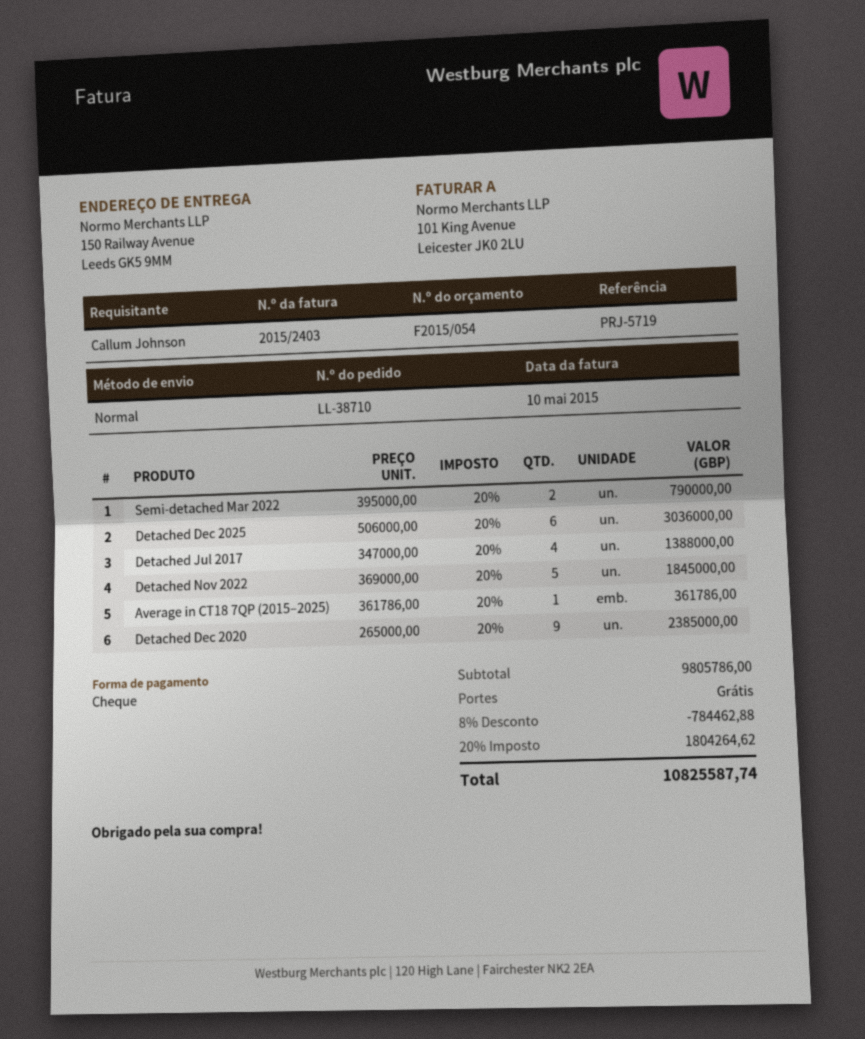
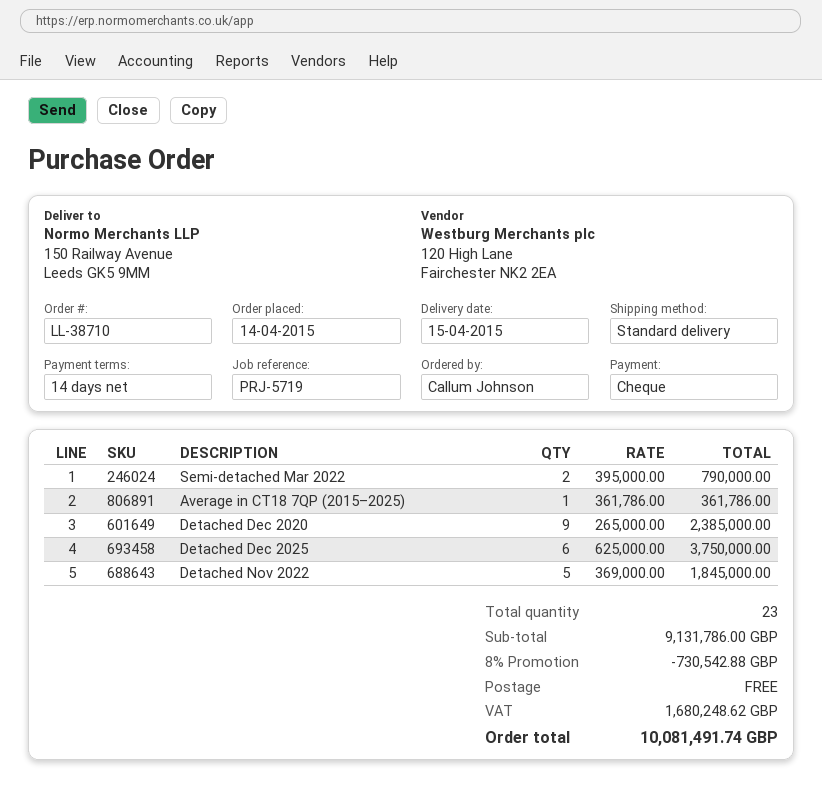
Detached Dec 2025: 6 x 506000.00 = 3036000.00 -> 6 x 625000.00 = 3750000.00
Detached Jul 2017: 4 x 347000.00 = 1388000.00 -> none
subtotal: 9805786.00 -> 9131786.00
discount: 8% = 784462.88 -> 8% = 730542.88
tax: 1804264.62 -> 1680248.62
total: 10825587.74 -> 10081491.74

